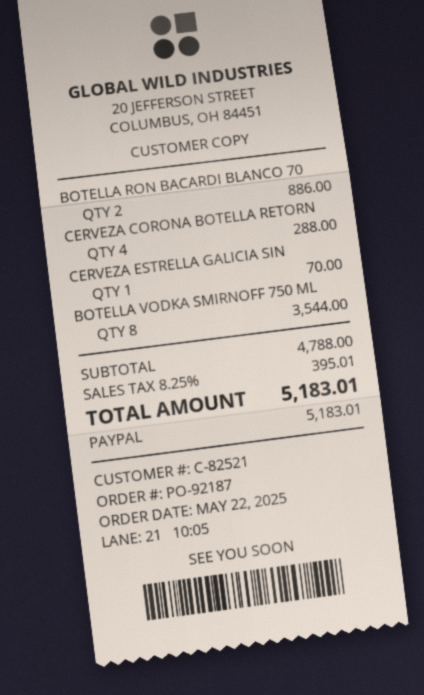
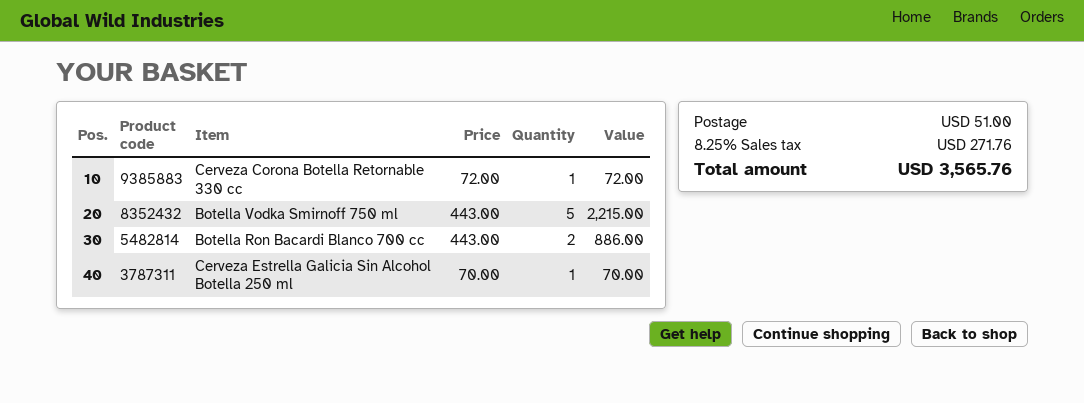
CERVEZA CORONA BOTELLA RETORN: 4 for 288.00 -> 1 for 72.00
BOTELLA VODKA SMIRNOFF 750 ML: 8 for 3544.00 -> 5 for 2215.00
shipping: none -> 51.00
tax: 8.25% = 395.01 -> 8.25% = 271.76
total: 5183.01 -> 3565.76

